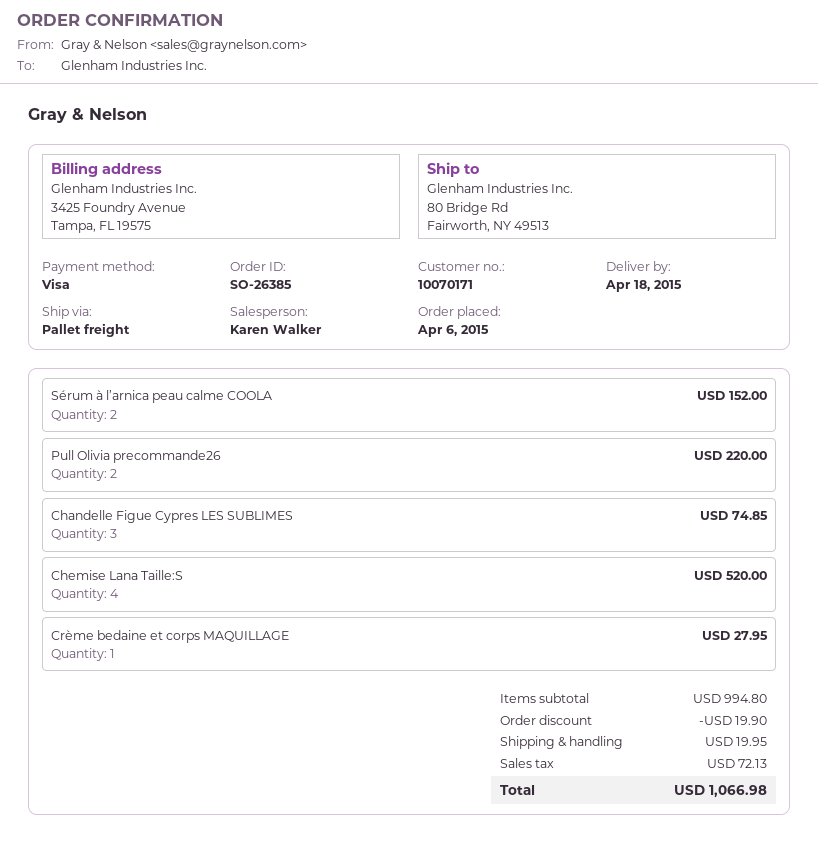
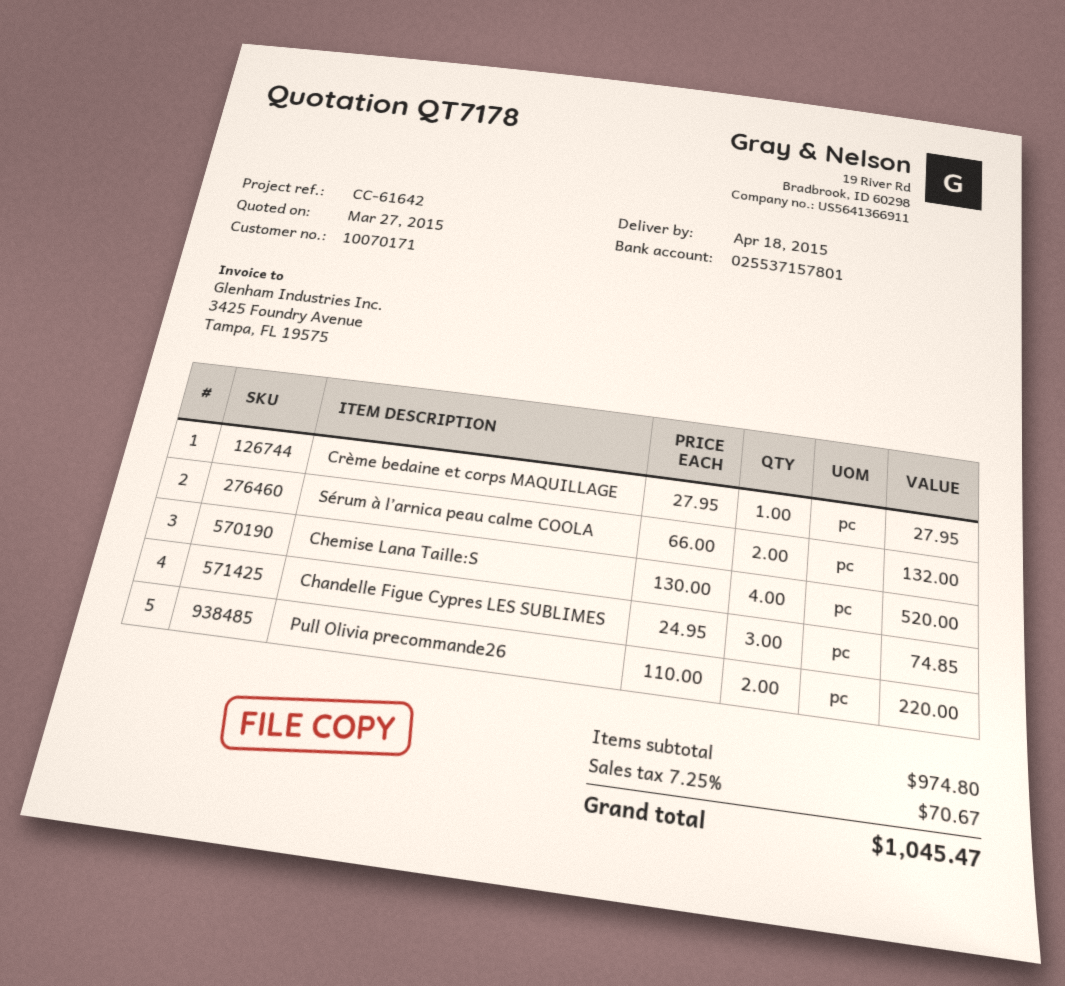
Sérum à l’arnica peau calme COOLA: 2 for 152.00 -> 2 for 132.00
subtotal: 994.80 -> 974.80
discount: 19.90 -> none
shipping: 19.95 -> none
tax: 72.13 -> 70.67
total: 1066.98 -> 1045.47

